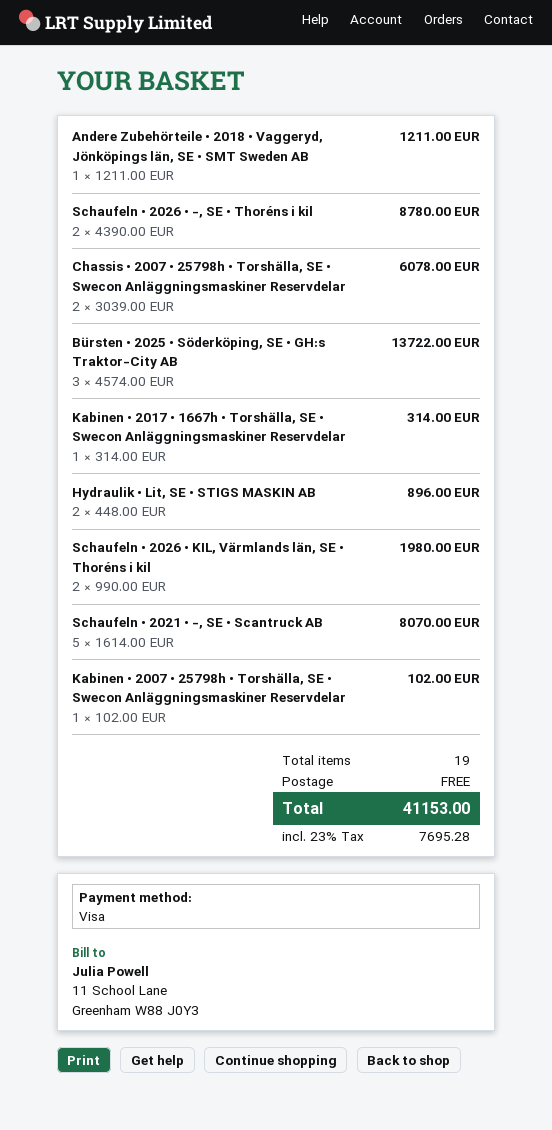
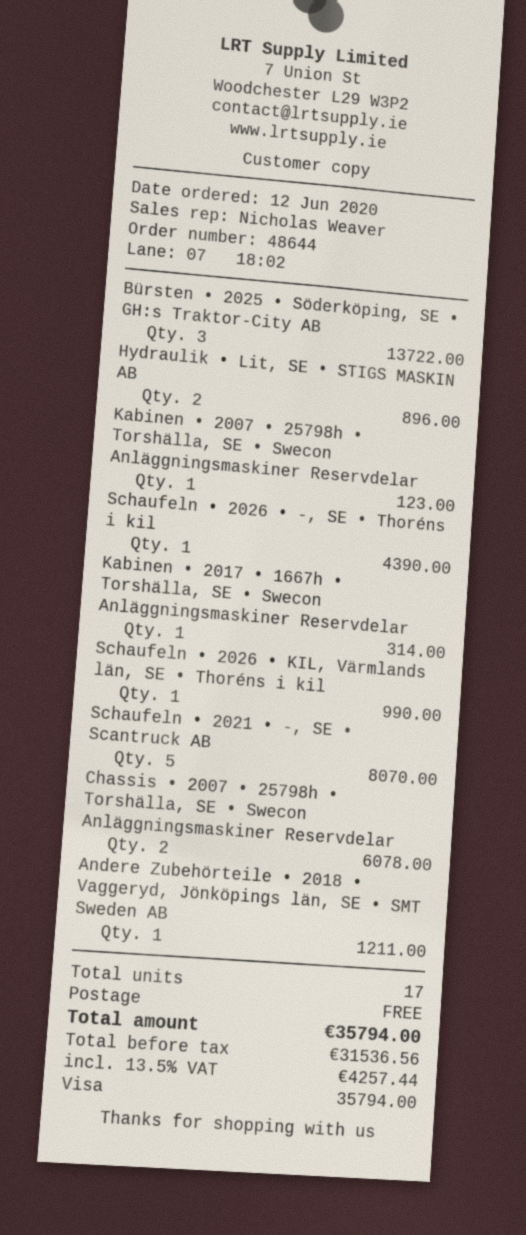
Schaufeln • 2026 • -, SE • Thoréns i kil: 2 for 8780.00 -> 1 for 4390.00
Schaufeln • 2026 • KIL, Värmlands län, SE • Thoréns i kil: 2 for 1980.00 -> 1 for 990.00
Kabinen • 2007 • 25798h • Torshälla, SE • Swecon Anläggningsmaskiner Reservdelar: 1 for 102.00 -> 1 for 123.00
total quantity: 19 -> 17
tax: 23% = 7695.28 -> 13.5% = 4257.44
total: 41153.00 -> 35794.00

